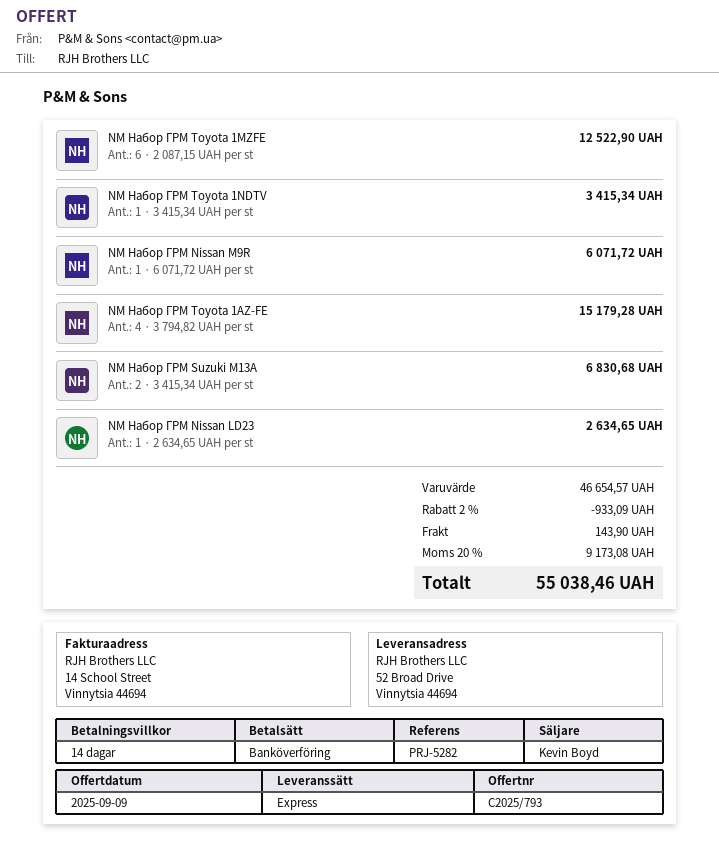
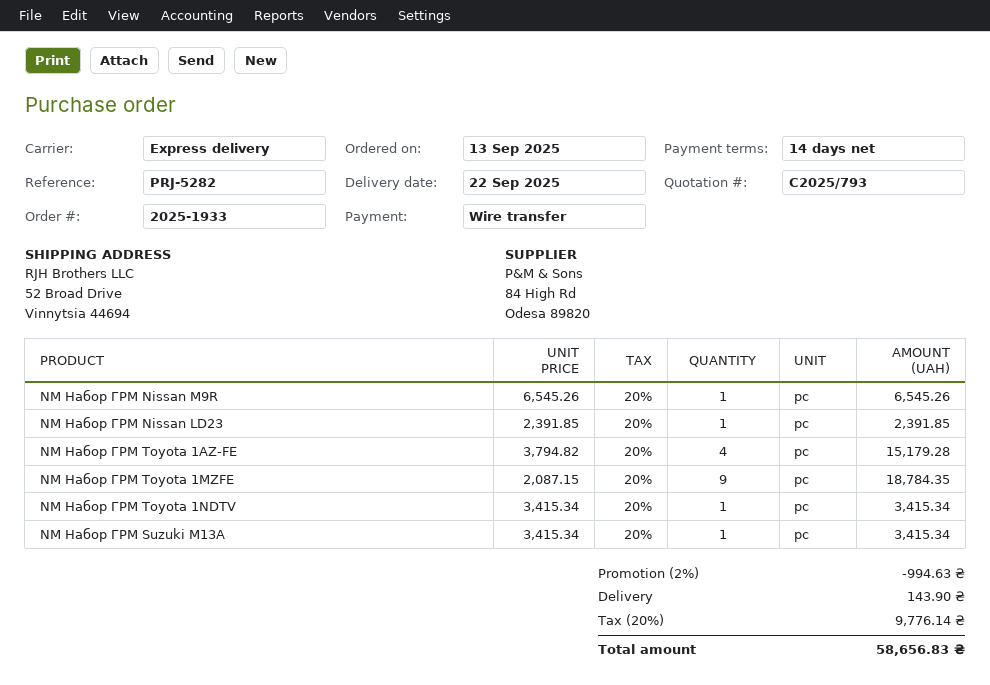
NM Набор ГРМ Toyota 1MZFE: 6 x 2087.15 = 12522.90 -> 9 x 2087.15 = 18784.35
NM Набор ГРМ Nissan M9R: 1 x 6071.72 = 6071.72 -> 1 x 6545.26 = 6545.26
NM Набор ГРМ Suzuki M13A: 2 x 3415.34 = 6830.68 -> 1 x 3415.34 = 3415.34
NM Набор ГРМ Nissan LD23: 1 x 2634.65 = 2634.65 -> 1 x 2391.85 = 2391.85
discount: 2% = 933.09 -> 2% = 994.63
tax: 20% = 9173.08 -> 20% = 9776.14
total: 55038.46 -> 58656.83

